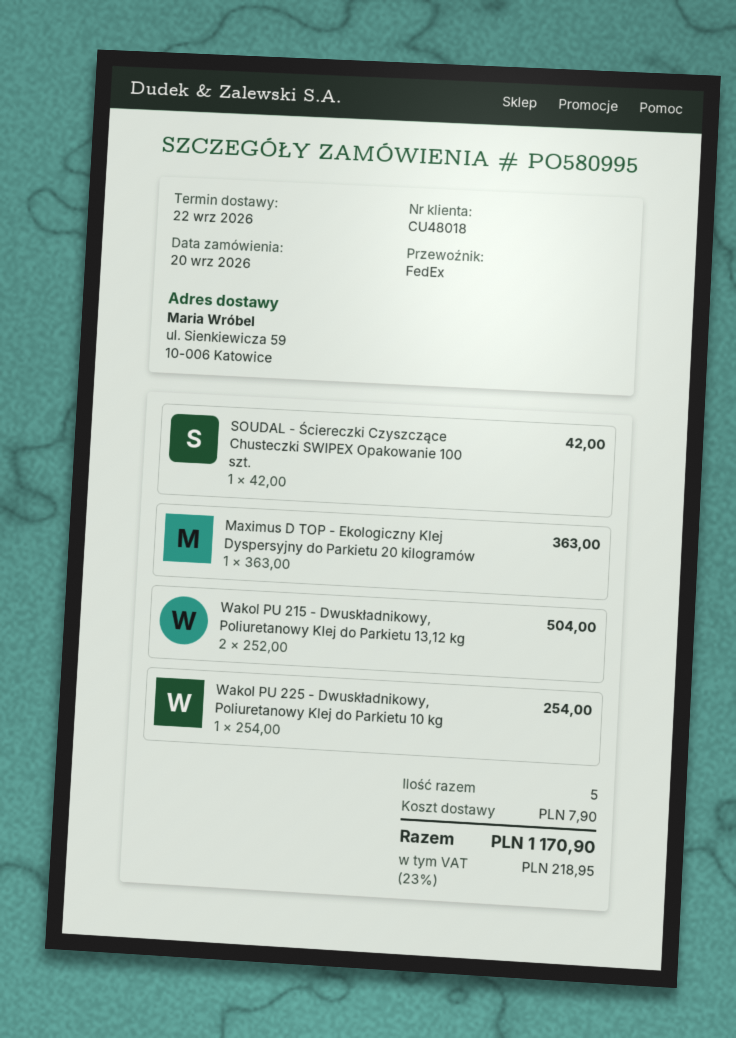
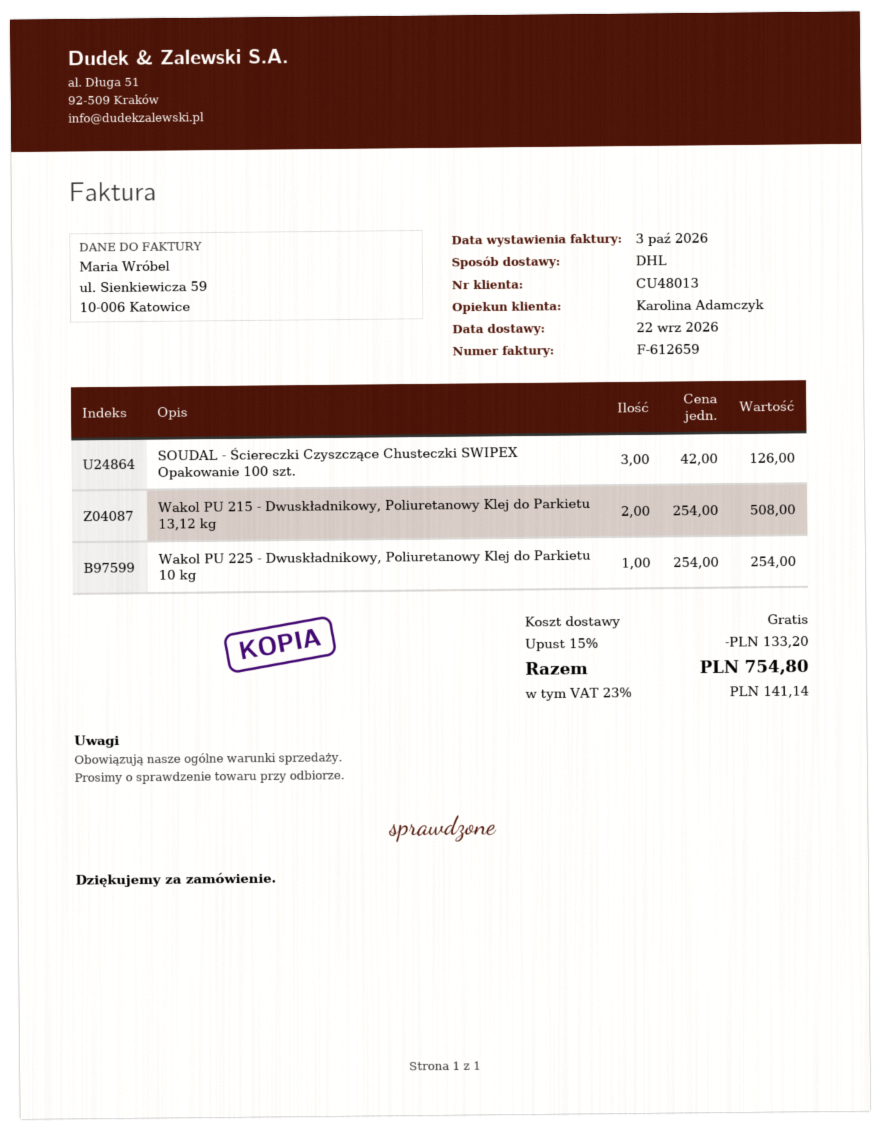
customer number: CU48018 -> CU48013
shipping method: FedEx -> DHL
SOUDAL - Ściereczki Czyszczące Chusteczki SWIPEX Opakowanie 100 szt.: 1 x 42.00 = 42.00 -> 3 x 42.00 = 126.00
Maximus D TOP - Ekologiczny Klej Dyspersyjny do Parkietu 20 kilogramów: 1 x 363.00 = 363.00 -> none
Wakol PU 215 - Dwuskładnikowy, Poliuretanowy Klej do Parkietu 13,12 kg: 2 x 252.00 = 504.00 -> 2 x 254.00 = 508.00
discount: none -> 15% = 133.20
shipping: 7.90 -> 0.00
tax: 23% = 218.95 -> 23% = 141.14
total: 1170.90 -> 754.80

